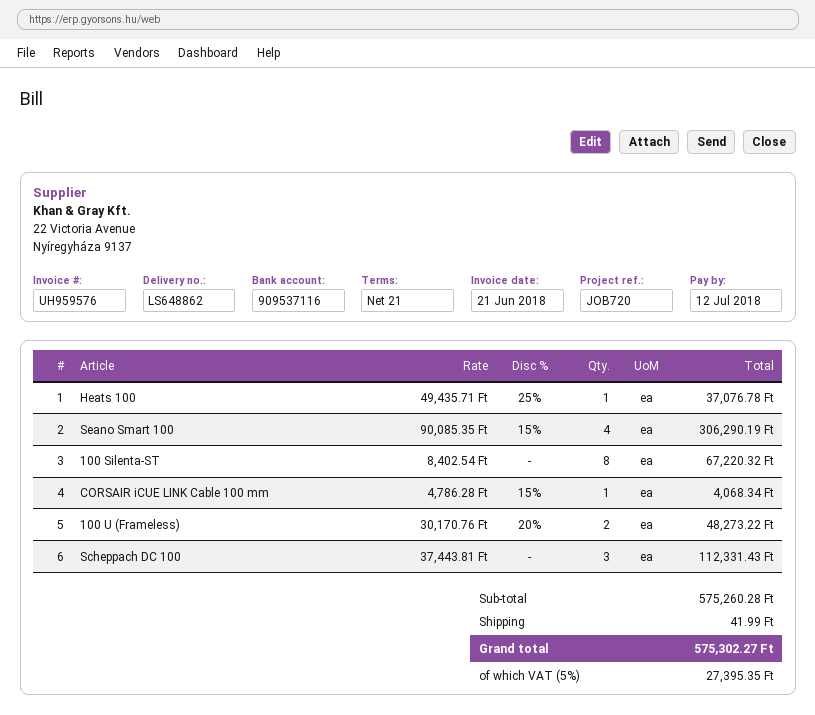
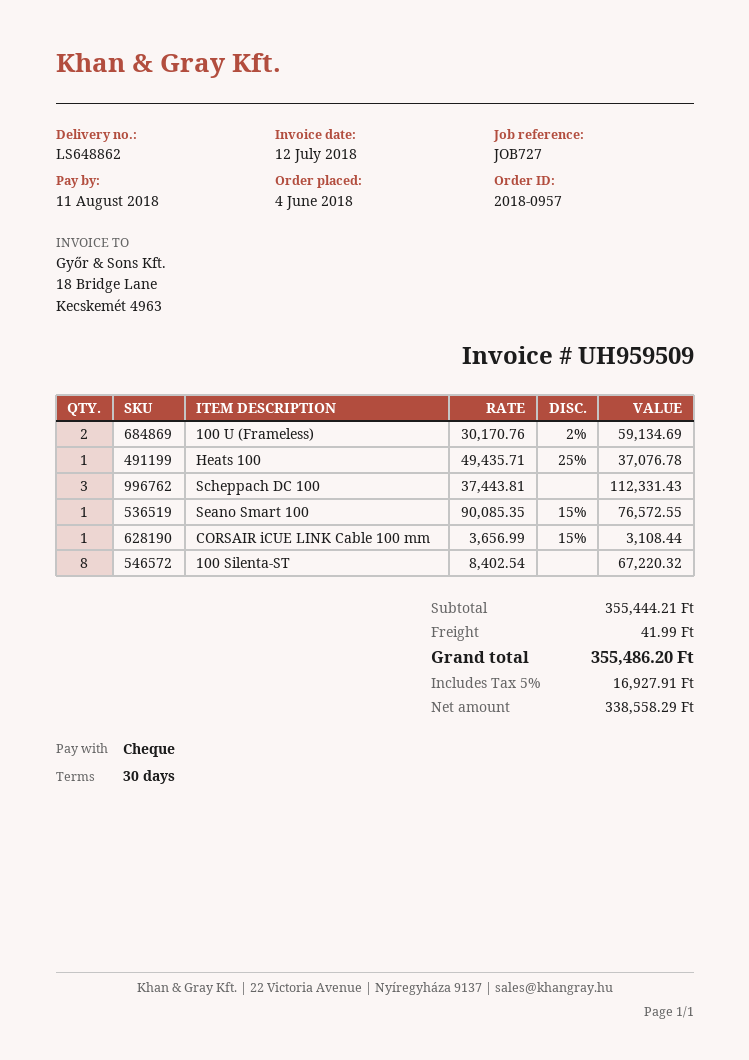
invoice number: UH959576 -> UH959509
invoice date: 2018-06-21 -> 2018-07-12
payment terms: 21 days -> 30 days
due date: 2018-07-12 -> 2018-08-11
reference: JOB720 -> JOB727
Seano Smart 100: 4 x 90085.35 - 15% = 306290.19 -> 1 x 90085.35 - 15% = 76572.55
CORSAIR iCUE LINK Cable 100 mm: 1 x 4786.28 - 15% = 4068.34 -> 1 x 3656.99 - 15% = 3108.44
100 U (Frameless): 2 x 30170.76 - 20% = 48273.22 -> 2 x 30170.76 - 2% = 59134.69
subtotal: 575260.28 -> 355444.21
tax: 5% = 27395.35 -> 5% = 16927.91
total: 575302.27 -> 355486.20

